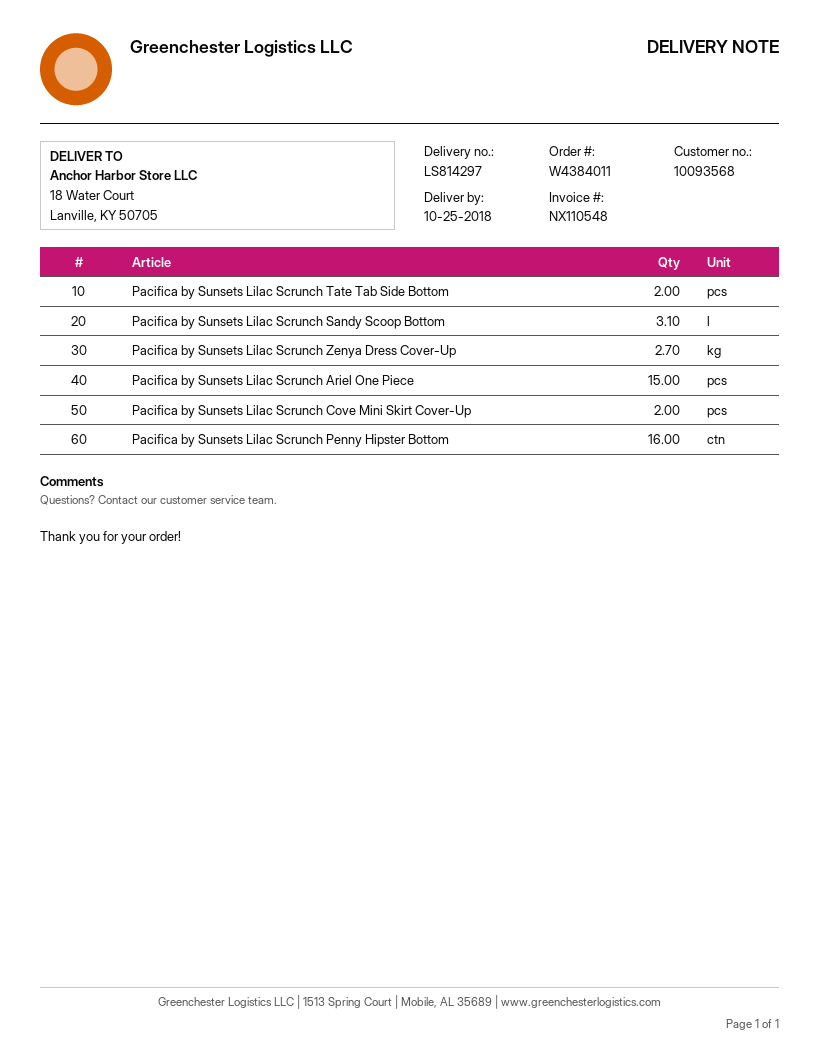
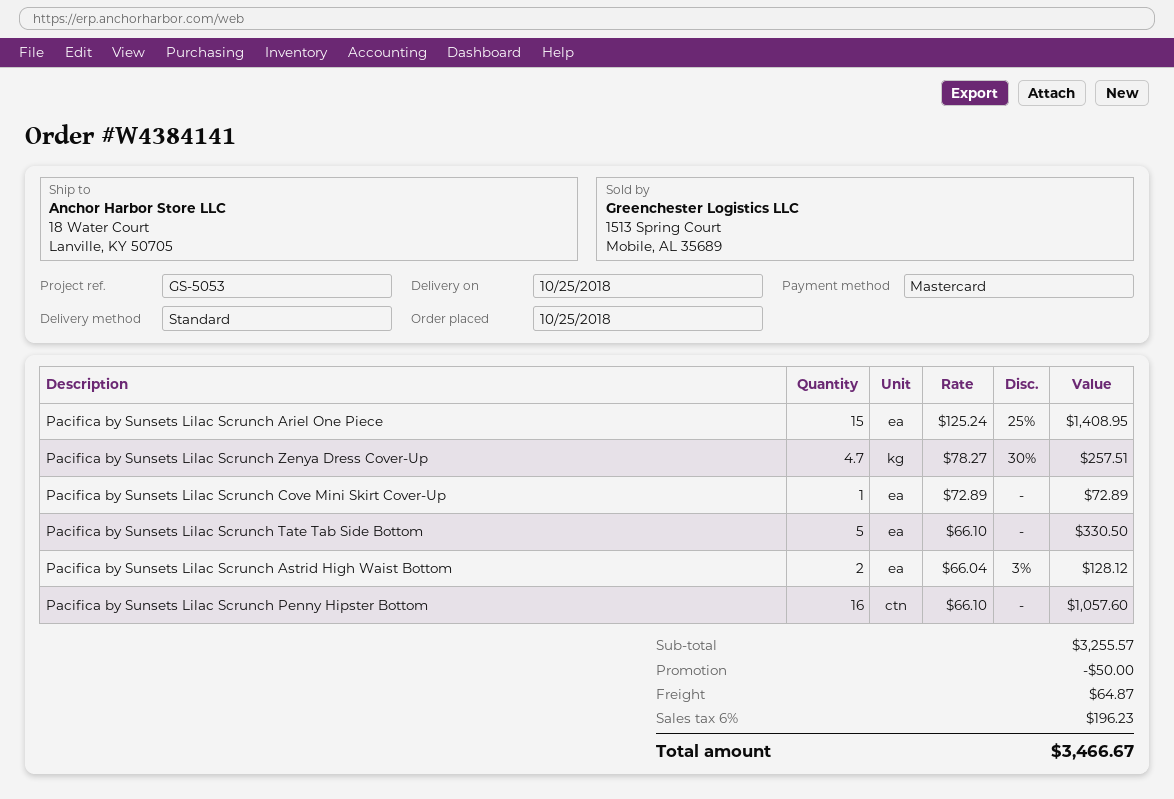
order number: W4384011 -> W4384141
Pacifica by Sunsets Lilac Scrunch Tate Tab Side Bottom: 2 -> 5
Pacifica by Sunsets Lilac Scrunch Sandy Scoop Bottom: 3.1 -> none
Pacifica by Sunsets Lilac Scrunch Zenya Dress Cover-Up: 2.7 -> 4.7
Pacifica by Sunsets Lilac Scrunch Cove Mini Skirt Cover-Up: 2 -> 1
Pacifica by Sunsets Lilac Scrunch Astrid High Waist Bottom: none -> 2

